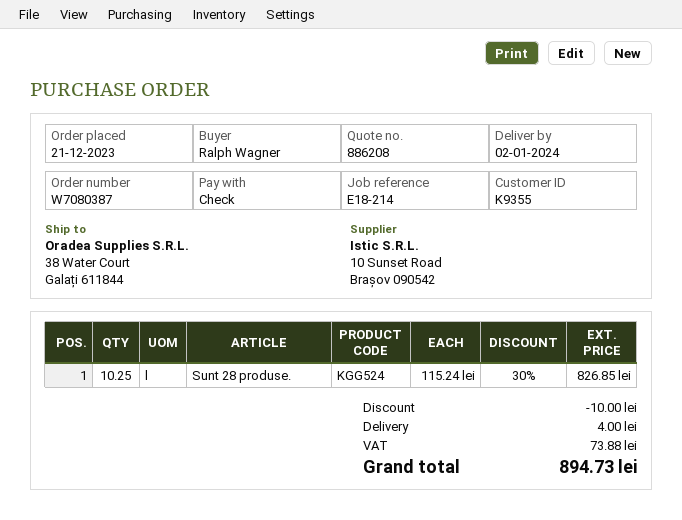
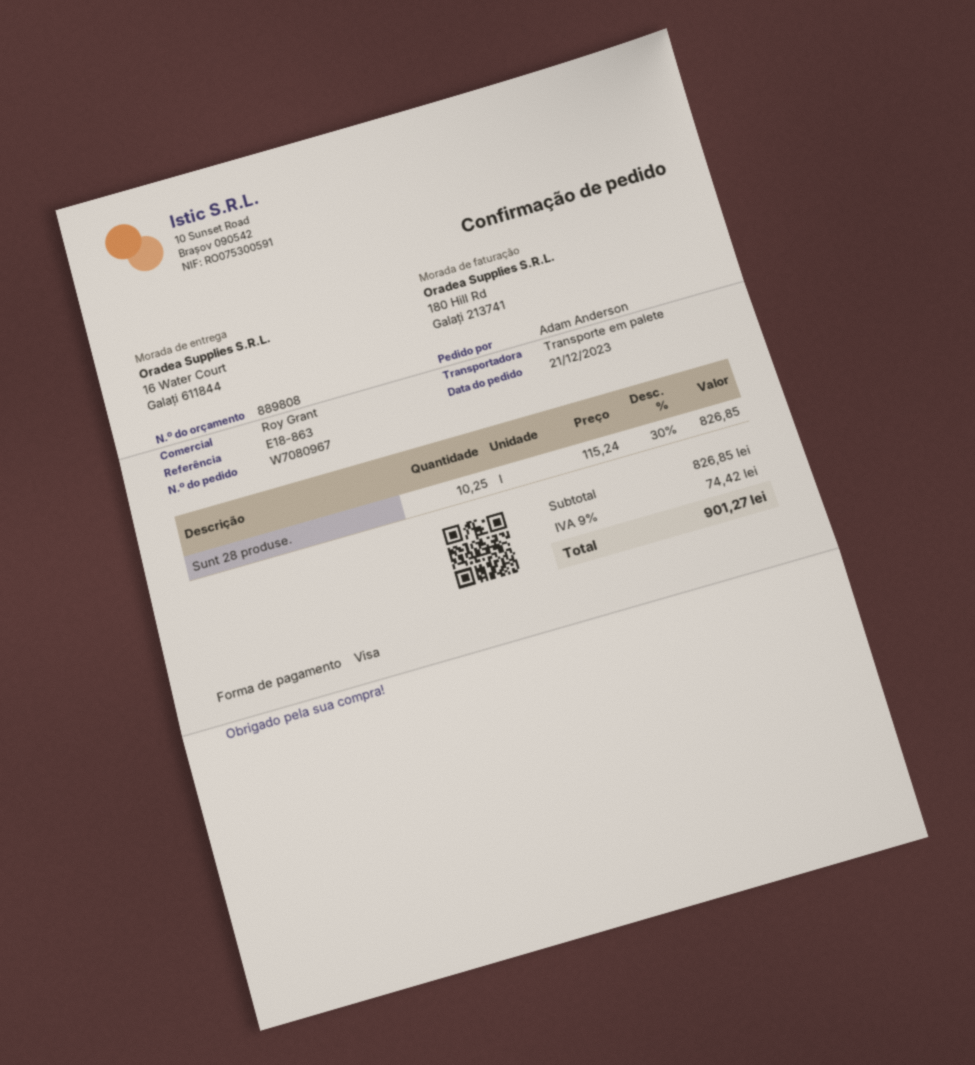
quote number: 886208 -> 889808
order number: W7080387 -> W7080967
reference: E18-214 -> E18-863
ordered by: Ralph Wagner -> Adam Anderson
payment method: cheque -> Visa
ship to: 38 Water Court, Galați 611844 -> 16 Water Court, Galați 611844
discount: 10.00 -> none
shipping: 4.00 -> none
tax: 73.88 -> 74.42
total: 894.73 -> 901.27

